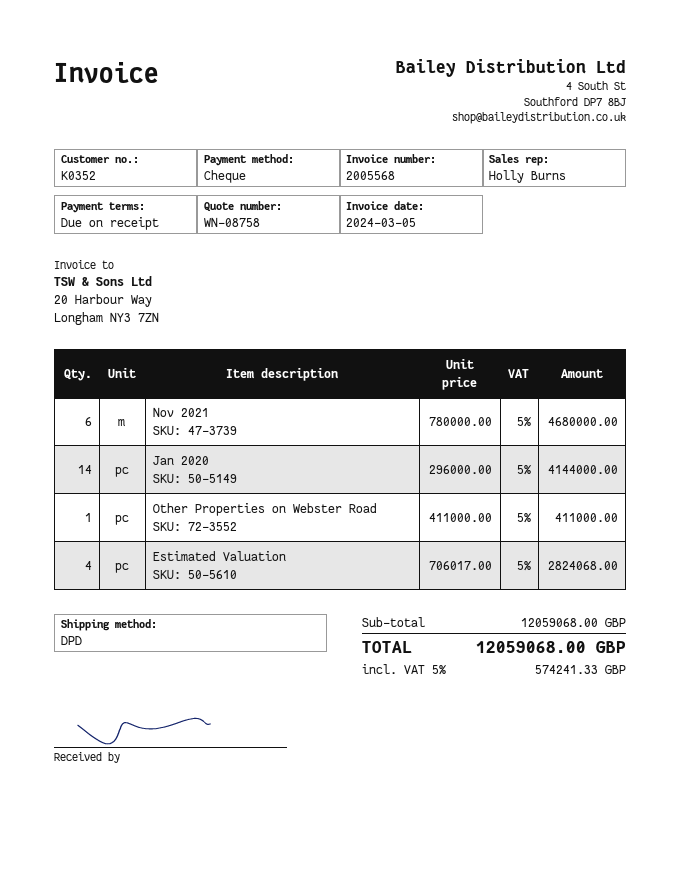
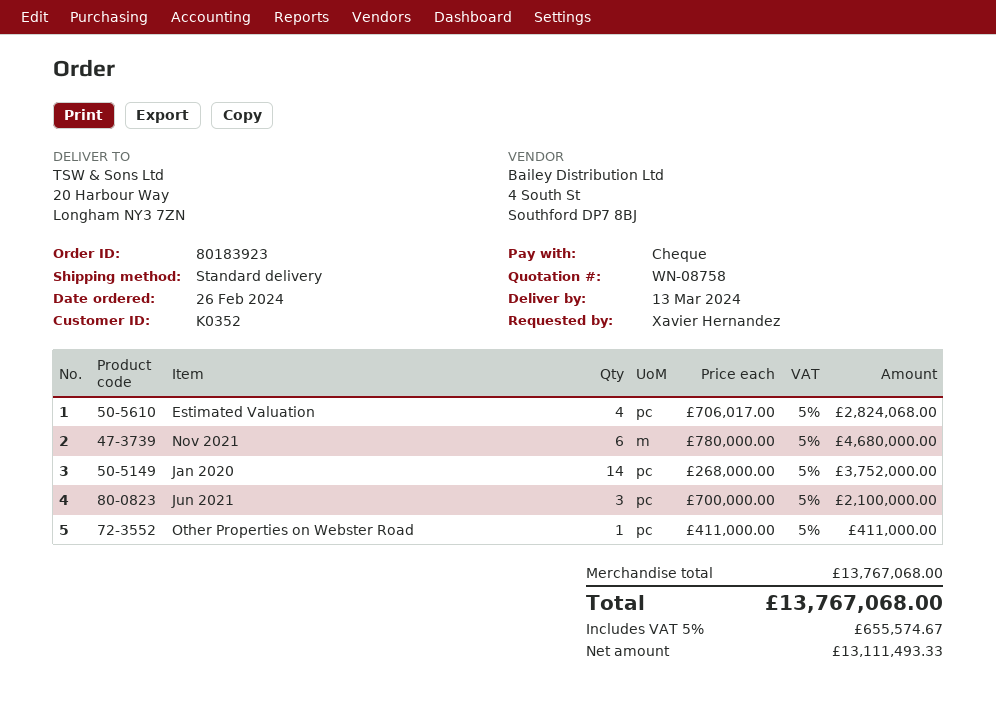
shipping method: DPD -> standard
Jan 2020: 14 x 296000.00 = 4144000.00 -> 14 x 268000.00 = 3752000.00
Jun 2021: none -> 3 x 700000.00 = 2100000.00
subtotal: 12059068.00 -> 13767068.00
tax: 5% = 574241.33 -> 5% = 655574.67
total: 12059068.00 -> 13767068.00

